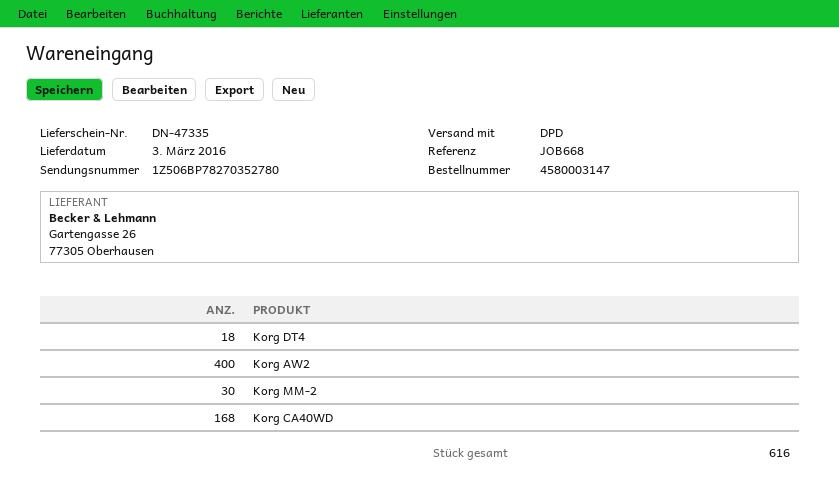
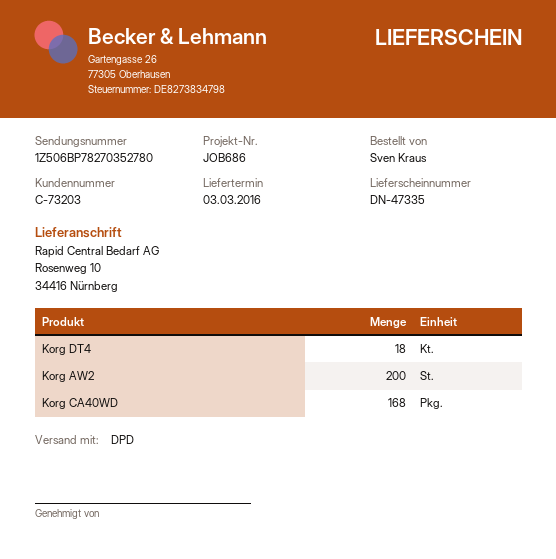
reference: JOB668 -> JOB686
Korg AW2: 400 -> 200
Korg MM-2: 30 -> none

